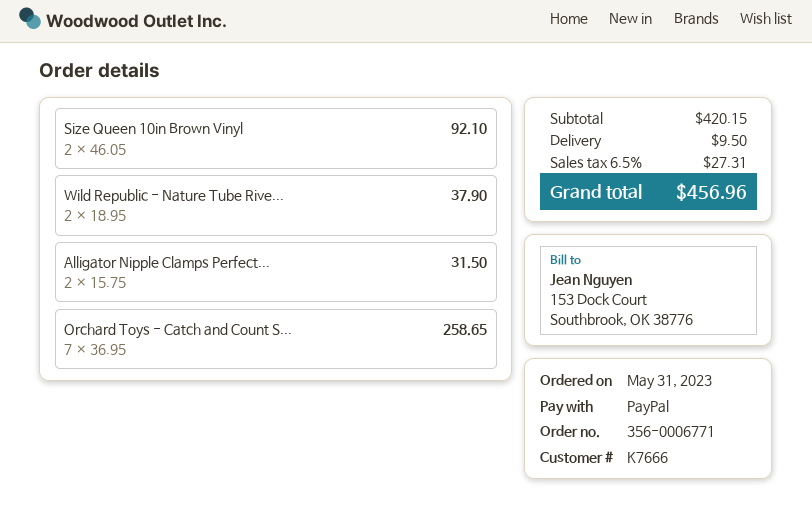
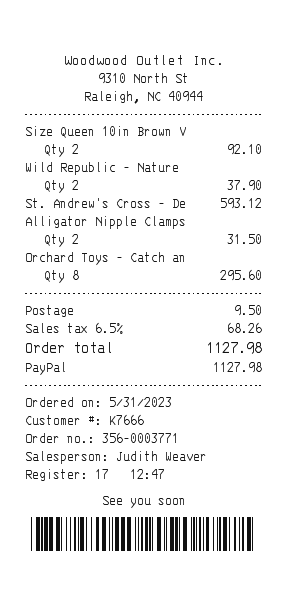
order number: 356-0006771 -> 356-0003771
Orchard Toys - Catch and Count S...: 7 for 258.65 -> 8 for 295.60
St. Andrew's Cross - De: none -> 1 for 593.12
tax: 6.5% = 27.31 -> 6.5% = 68.26
total: 456.96 -> 1127.98

